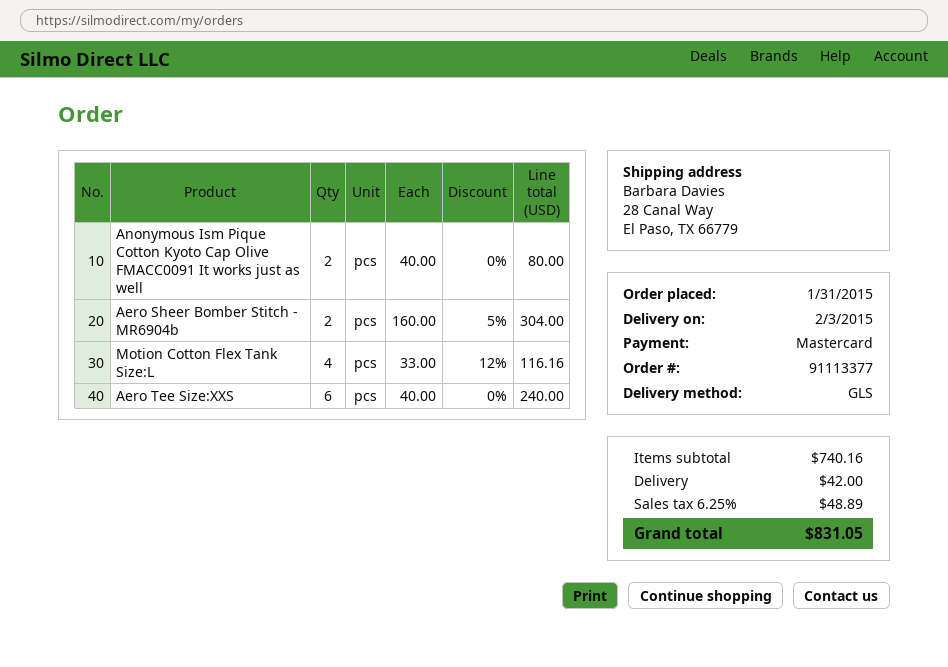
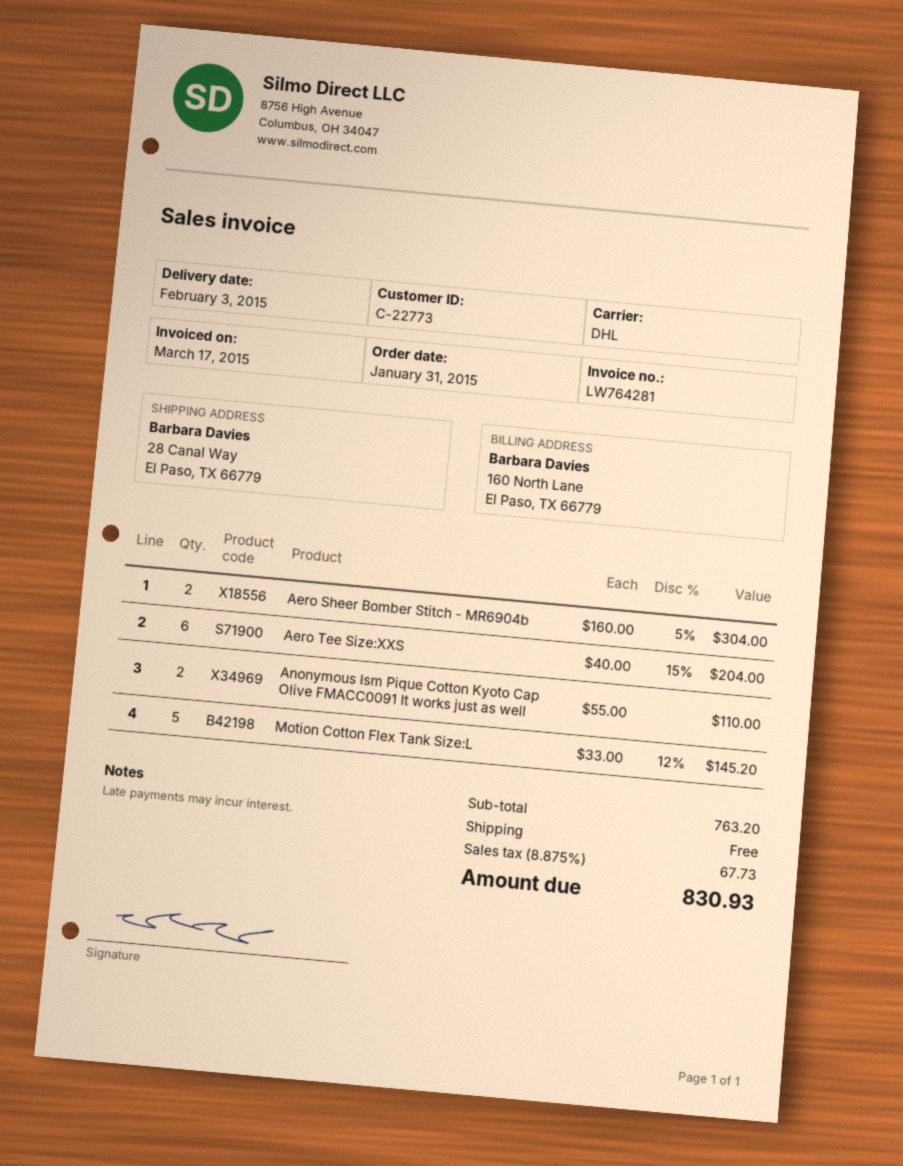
shipping method: GLS -> DHL
Anonymous Ism Pique Cotton Kyoto Cap Olive FMACC0091 It works just as well: 2 x 40.00 = 80.00 -> 2 x 55.00 = 110.00
Motion Cotton Flex Tank Size:L: 4 x 33.00 - 12% = 116.16 -> 5 x 33.00 - 12% = 145.20
Aero Tee Size:XXS: 6 x 40.00 = 240.00 -> 6 x 40.00 - 15% = 204.00
subtotal: 740.16 -> 763.20
shipping: 42.00 -> 0.00
tax: 6.25% = 48.89 -> 8.875% = 67.73
total: 831.05 -> 830.93

